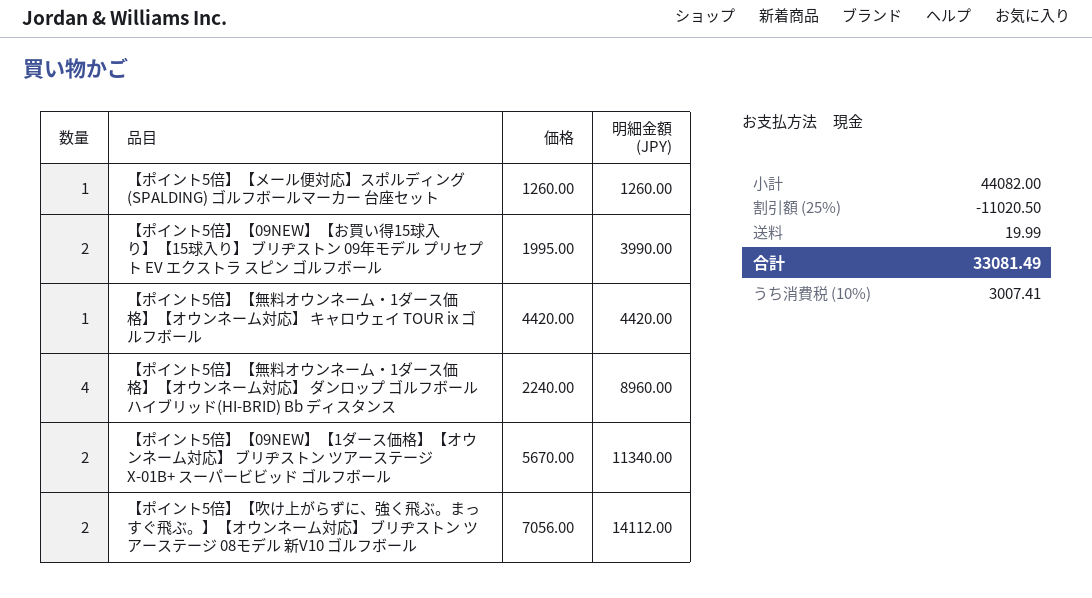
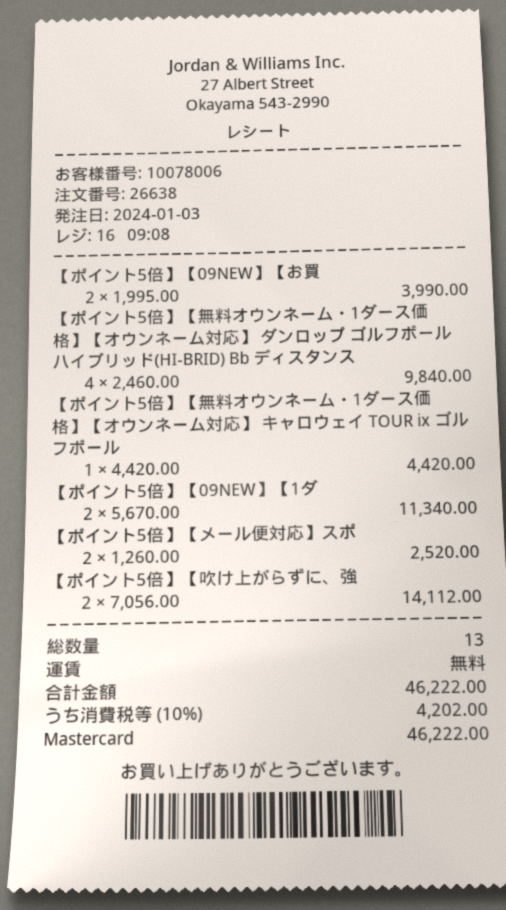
payment method: cash -> Mastercard
【ポイント5倍】【メール便対応】スポルディング (SPALDING) ゴルフボールマーカー 台座セット: 1 x 1260.00 = 1260.00 -> 2 x 1260.00 = 2520.00
【ポイント5倍】【無料オウンネーム・1ダース価格】【オウンネーム対応】 ダンロップ ゴルフボール ハイブリッド(HI-BRID) Bb ディスタンス: 4 x 2240.00 = 8960.00 -> 4 x 2460.00 = 9840.00
discount: 25% = 11020.50 -> none
shipping: 19.99 -> 0.00
tax: 10% = 3007.41 -> 10% = 4202.00
total: 33081.49 -> 46222.00

